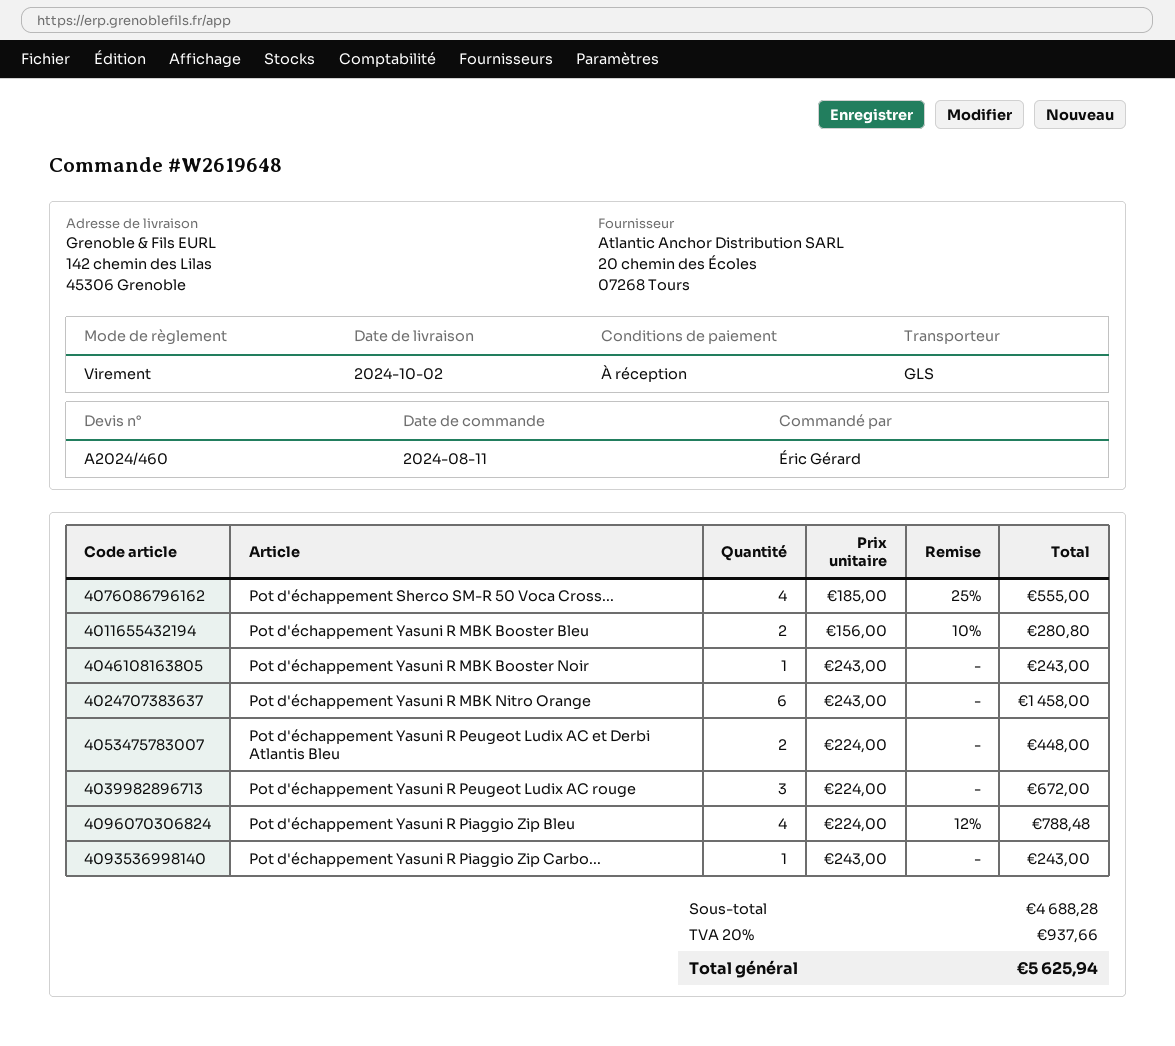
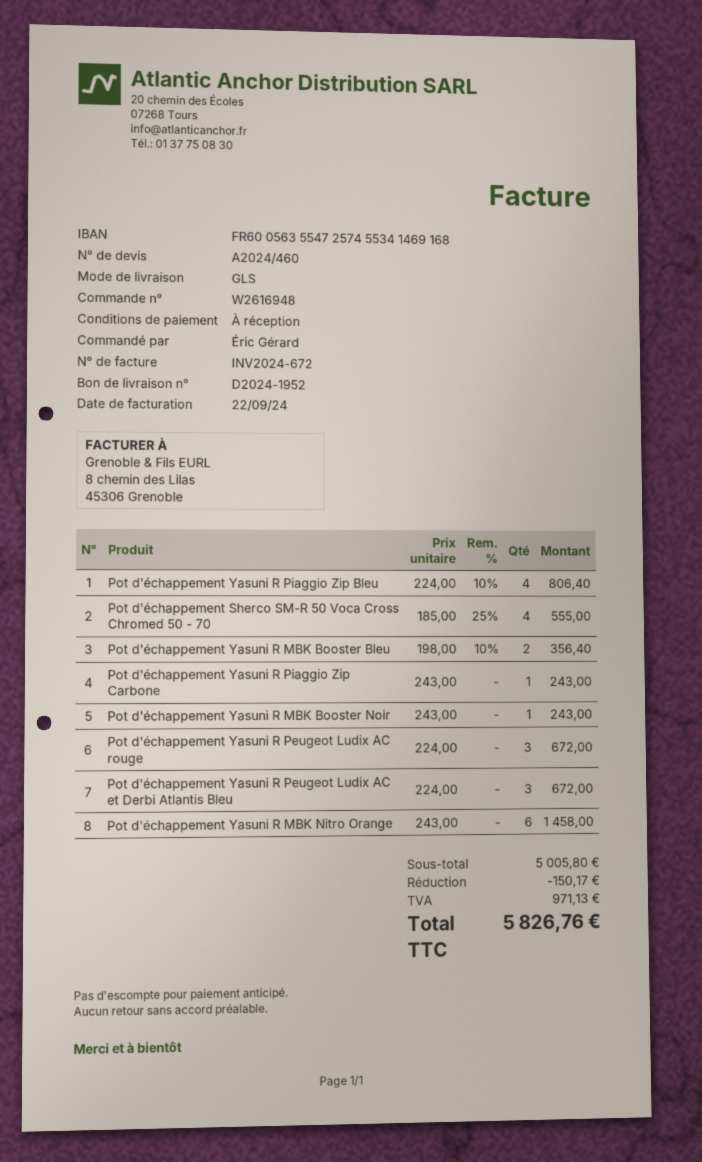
order number: W2619648 -> W2616948
Pot d'échappement Yasuni R MBK Booster Bleu: 2 x 156.00 - 10% = 280.80 -> 2 x 198.00 - 10% = 356.40
Pot d'échappement Yasuni R Peugeot Ludix AC et Derbi Atlantis Bleu: 2 x 224.00 = 448.00 -> 3 x 224.00 = 672.00
Pot d'échappement Yasuni R Piaggio Zip Bleu: 4 x 224.00 - 12% = 788.48 -> 4 x 224.00 - 10% = 806.40
subtotal: 4688.28 -> 5005.80
discount: none -> 150.17
tax: 937.66 -> 971.13
total: 5625.94 -> 5826.76

